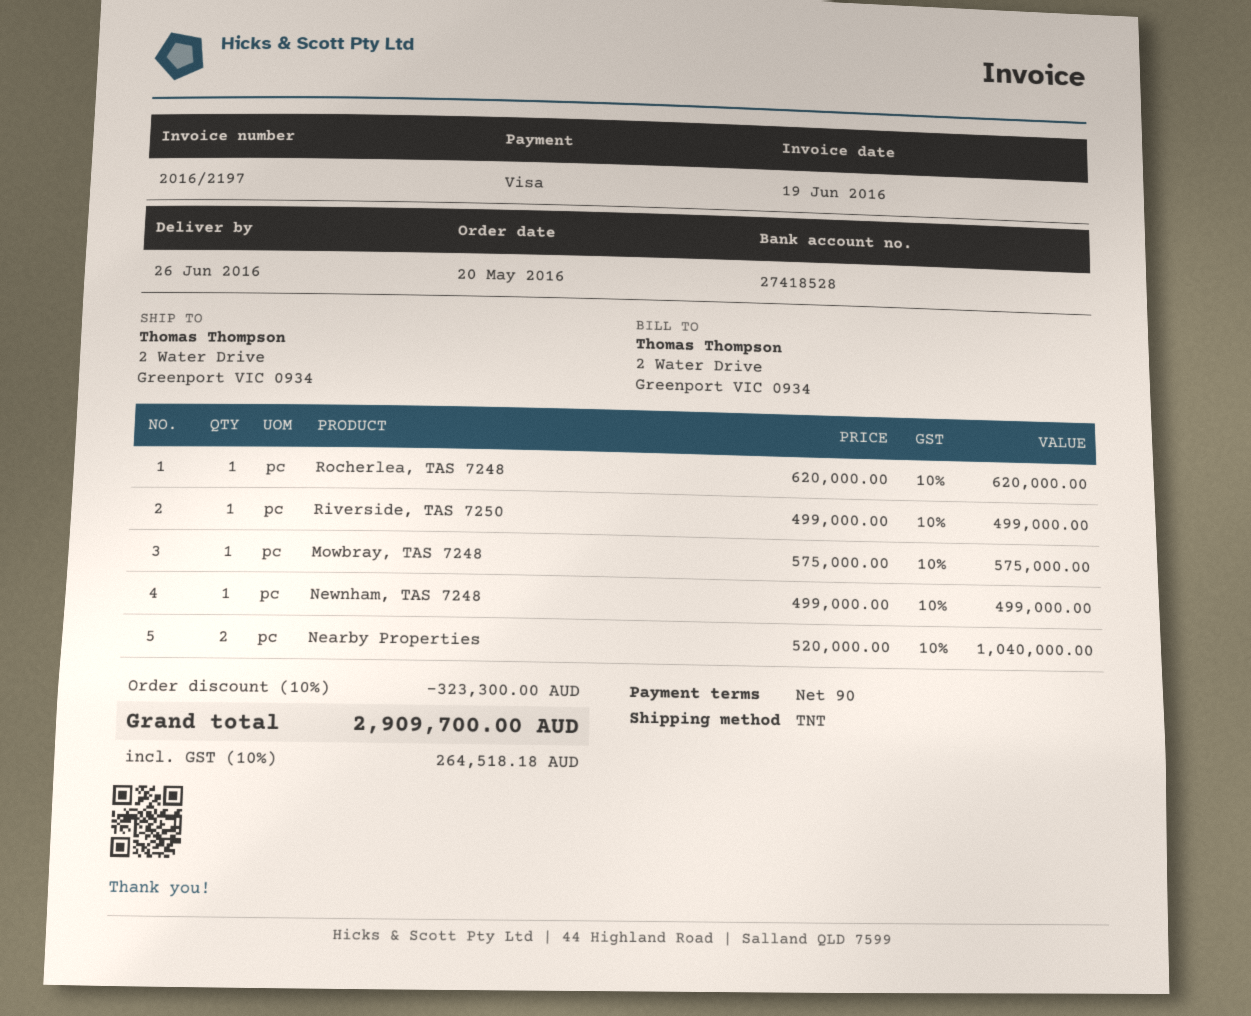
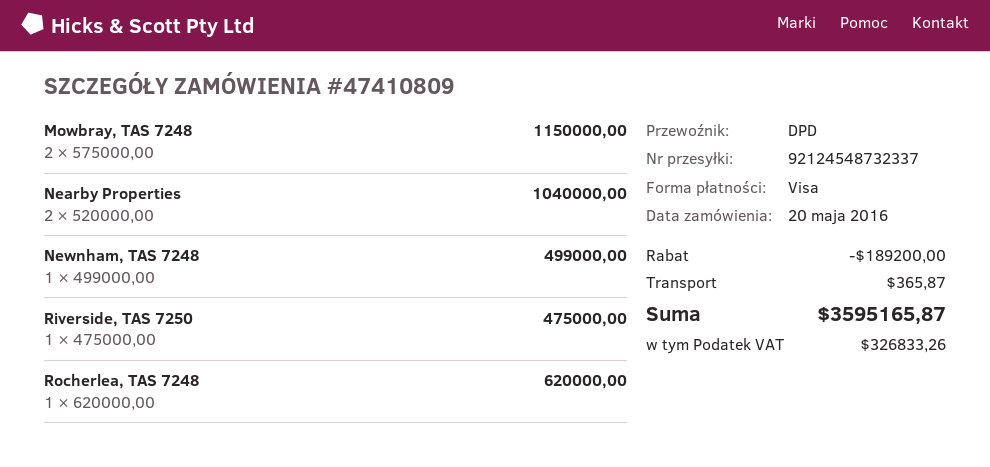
shipping method: TNT -> DPD
Riverside, TAS 7250: 1 x 499000.00 = 499000.00 -> 1 x 475000.00 = 475000.00
Mowbray, TAS 7248: 1 x 575000.00 = 575000.00 -> 2 x 575000.00 = 1150000.00
discount: 323300.00 -> 189200.00
shipping: none -> 365.87
tax: 264518.18 -> 326833.26
total: 2909700.00 -> 3595165.87

